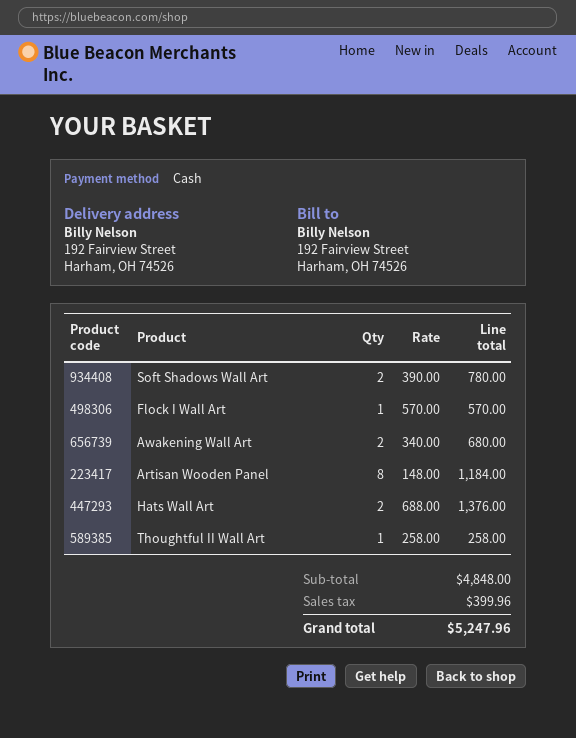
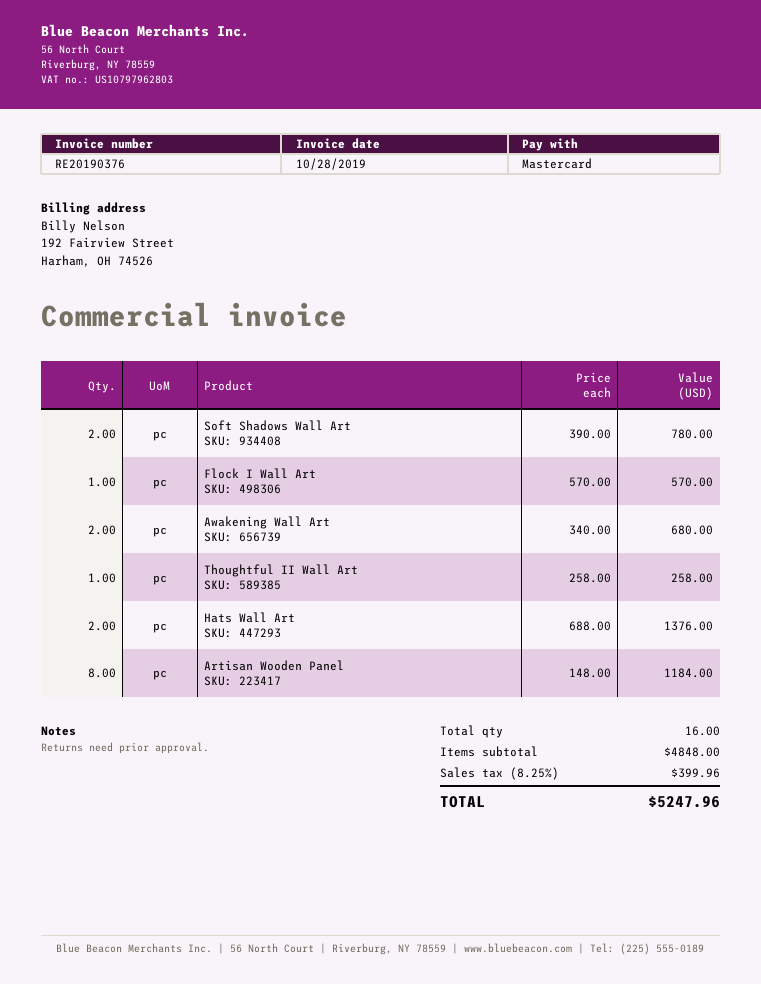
payment method: cash -> Mastercard

